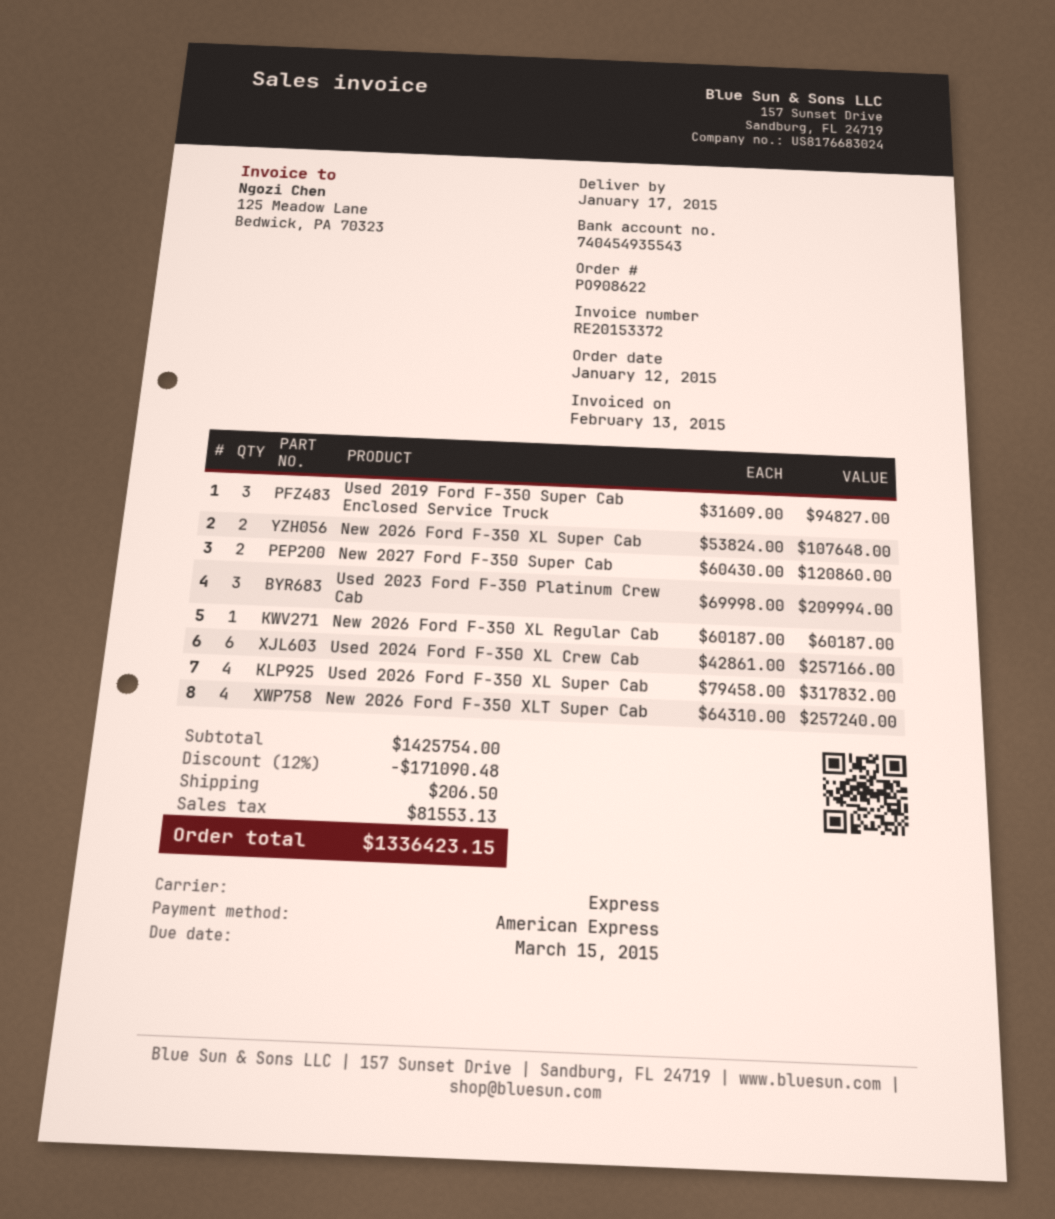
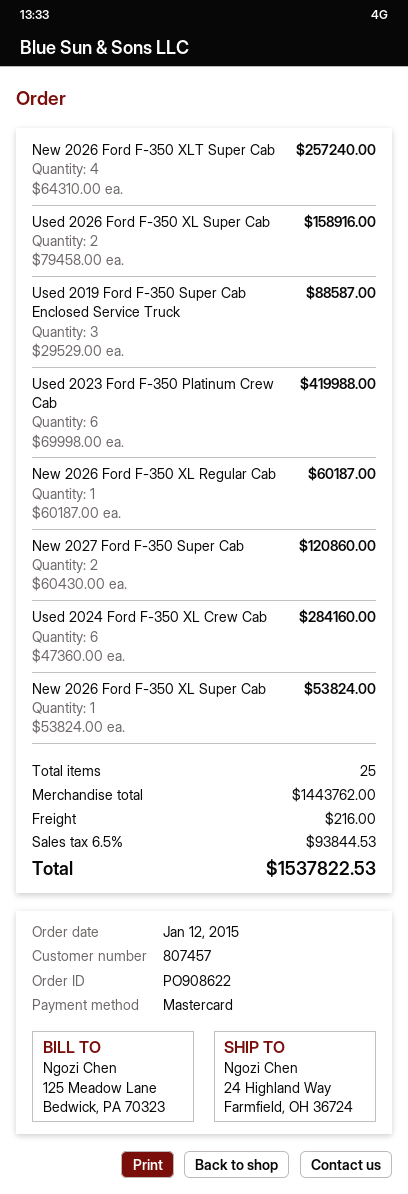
payment method: American Express -> Mastercard
Used 2019 Ford F-350 Super Cab Enclosed Service Truck: 3 x 31609.00 = 94827.00 -> 3 x 29529.00 = 88587.00
New 2026 Ford F-350 XL Super Cab: 2 x 53824.00 = 107648.00 -> 1 x 53824.00 = 53824.00
Used 2023 Ford F-350 Platinum Crew Cab: 3 x 69998.00 = 209994.00 -> 6 x 69998.00 = 419988.00
Used 2024 Ford F-350 XL Crew Cab: 6 x 42861.00 = 257166.00 -> 6 x 47360.00 = 284160.00
Used 2026 Ford F-350 XL Super Cab: 4 x 79458.00 = 317832.00 -> 2 x 79458.00 = 158916.00
subtotal: 1425754.00 -> 1443762.00
discount: 12% = 171090.48 -> none
shipping: 206.50 -> 216.00
tax: 81553.13 -> 93844.53
total: 1336423.15 -> 1537822.53

